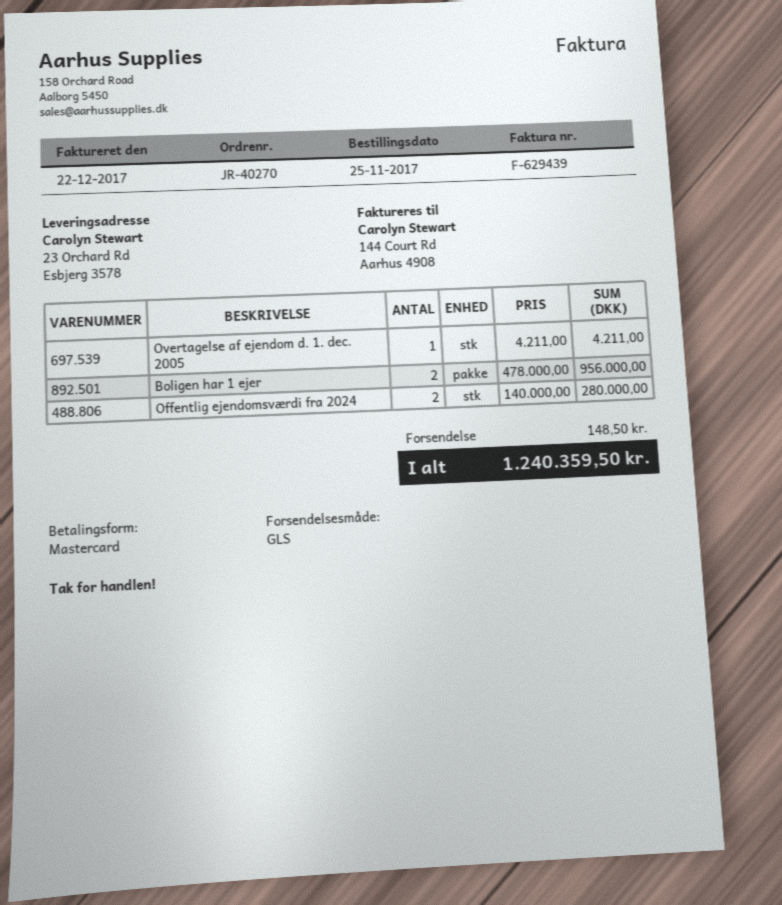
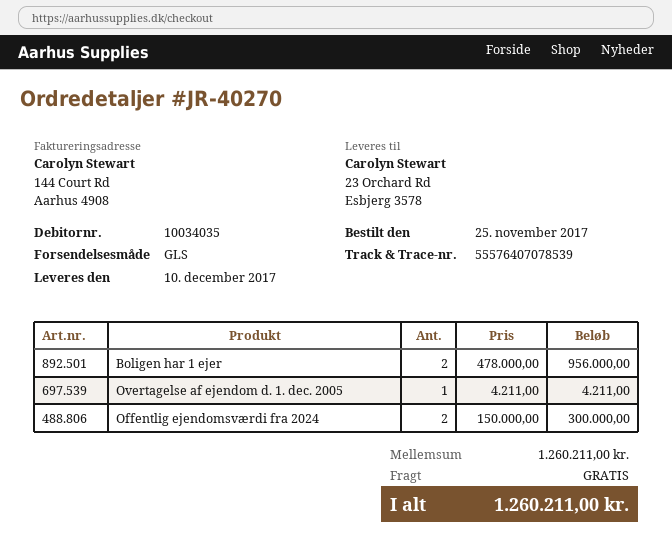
Offentlig ejendomsværdi fra 2024: 2 x 140000.00 = 280000.00 -> 2 x 150000.00 = 300000.00
shipping: 148.50 -> 0.00
total: 1240359.50 -> 1260211.00

